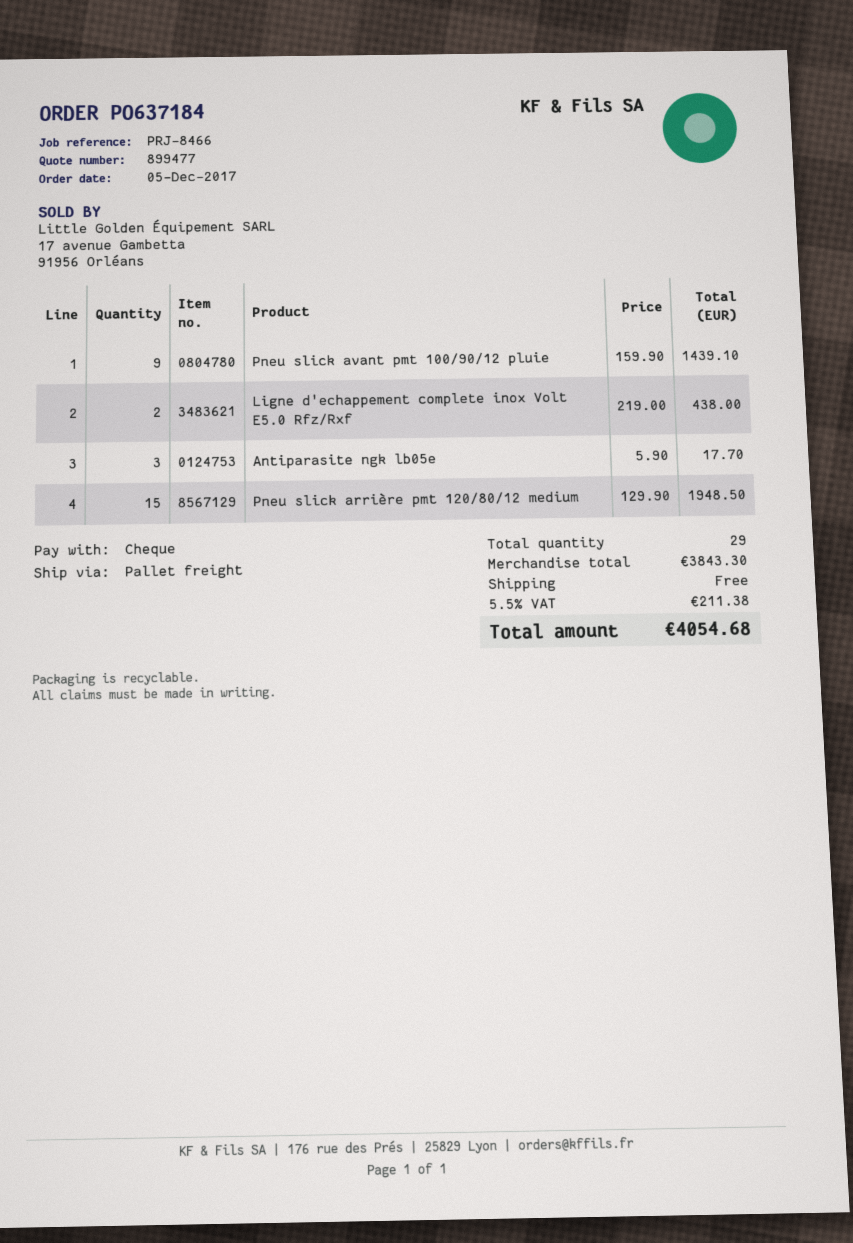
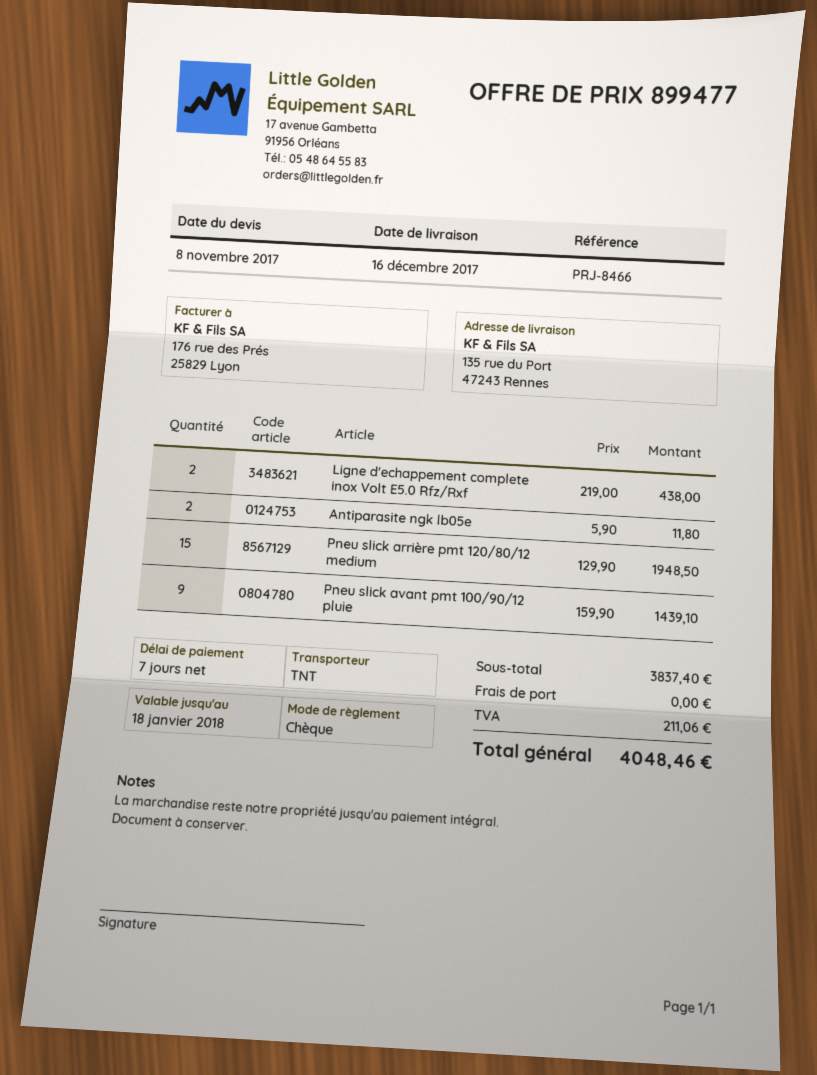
shipping method: pallet freight -> TNT
Antiparasite ngk lb05e: 3 x 5.90 = 17.70 -> 2 x 5.90 = 11.80
subtotal: 3843.30 -> 3837.40
tax: 211.38 -> 211.06
total: 4054.68 -> 4048.46

